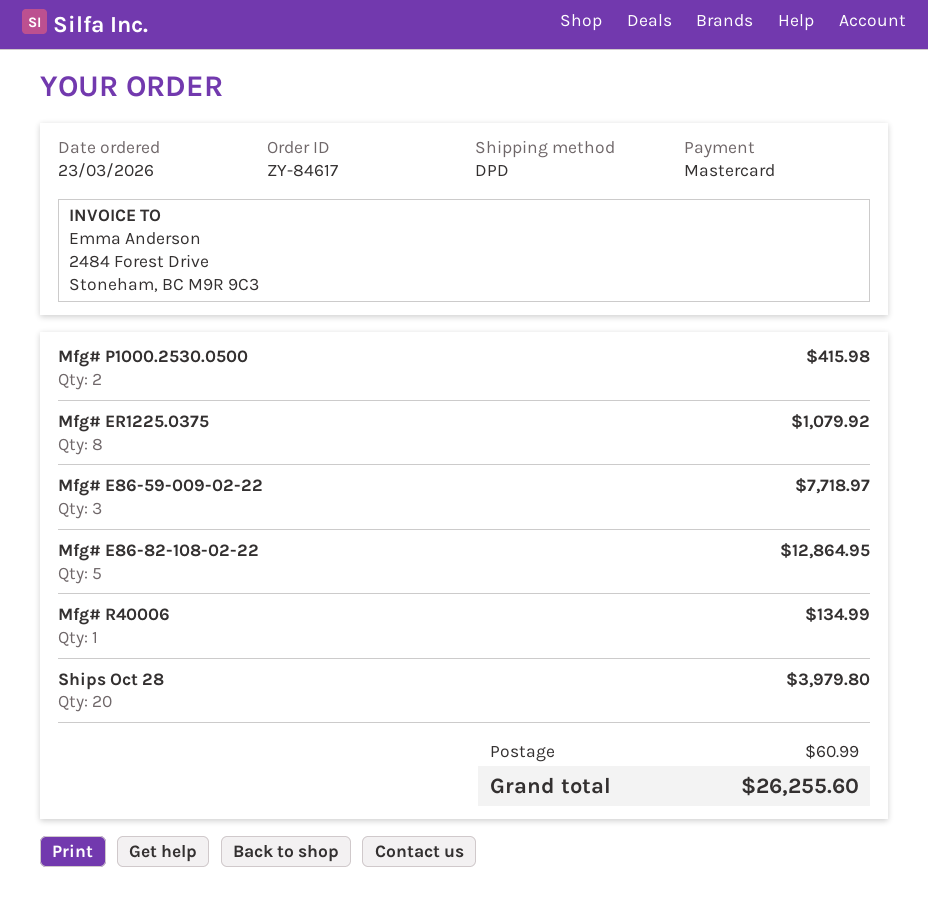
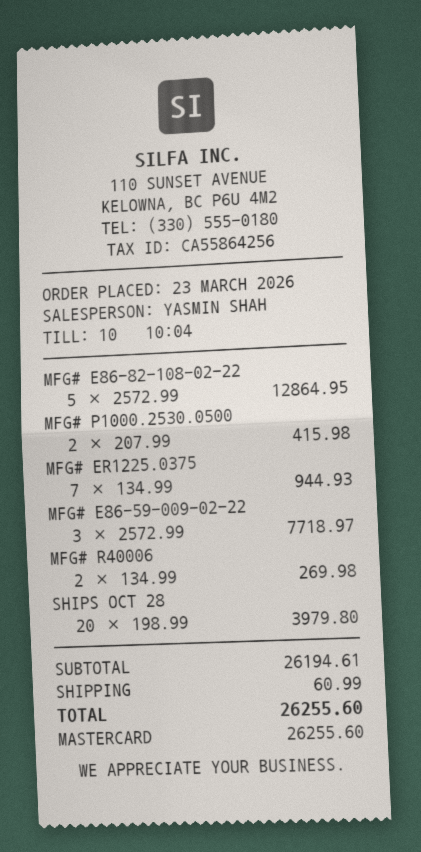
Mfg# ER1225.0375: 8 for 1079.92 -> 7 for 944.93
Mfg# R40006: 1 for 134.99 -> 2 for 269.98

